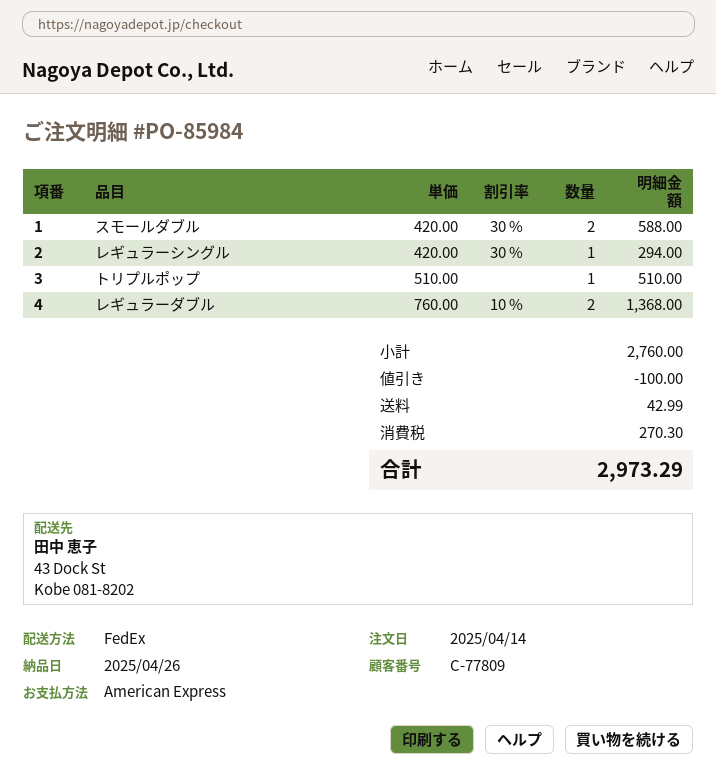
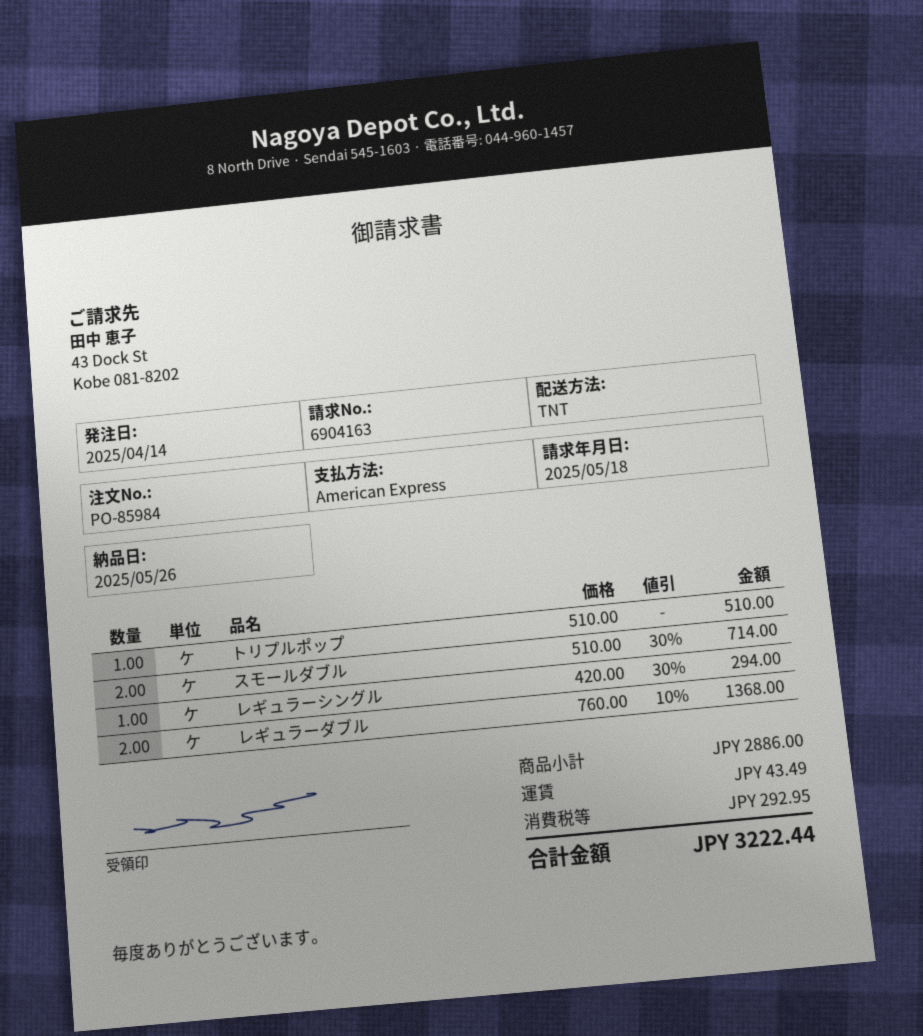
delivery date: 2025-04-26 -> 2025-05-26
shipping method: FedEx -> TNT
スモールダブル: 2 x 420.00 - 30% = 588.00 -> 2 x 510.00 - 30% = 714.00
subtotal: 2760.00 -> 2886.00
discount: 100.00 -> none
shipping: 42.99 -> 43.49
tax: 270.30 -> 292.95
total: 2973.29 -> 3222.44

